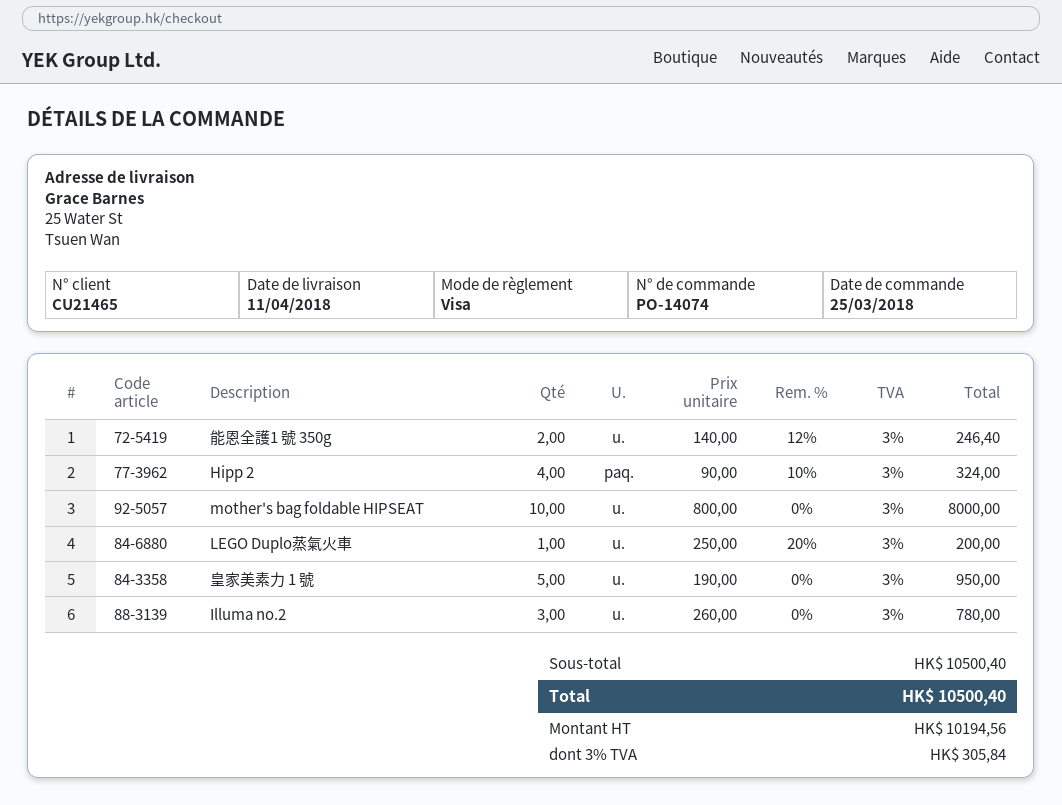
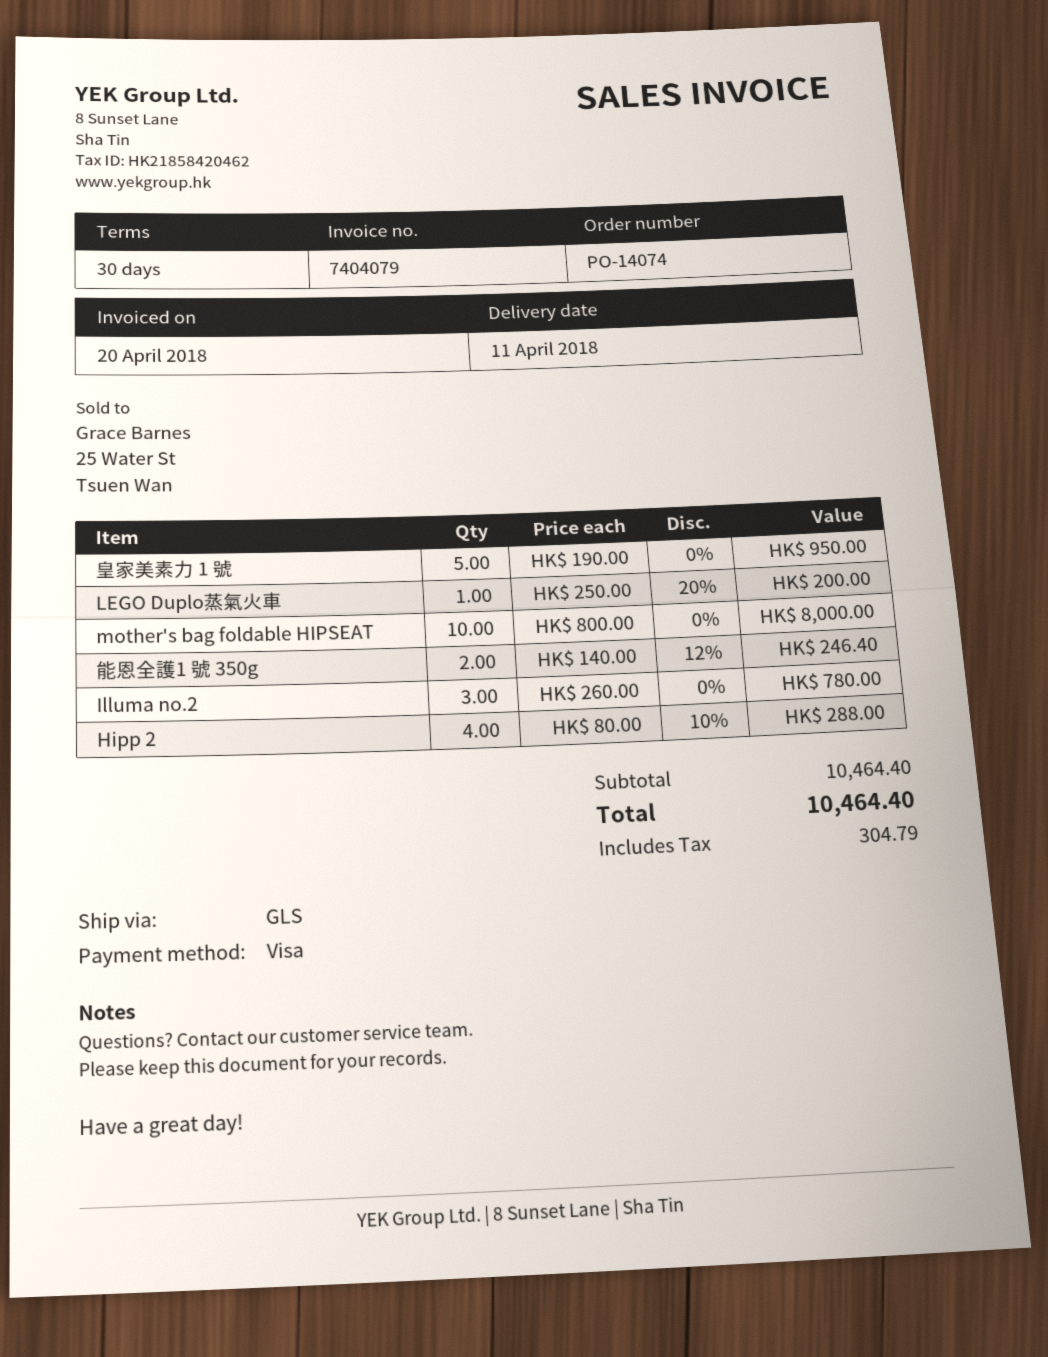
Hipp 2: 4 x 90.00 - 10% = 324.00 -> 4 x 80.00 - 10% = 288.00
subtotal: 10500.40 -> 10464.40
tax: 305.84 -> 304.79
total: 10500.40 -> 10464.40

